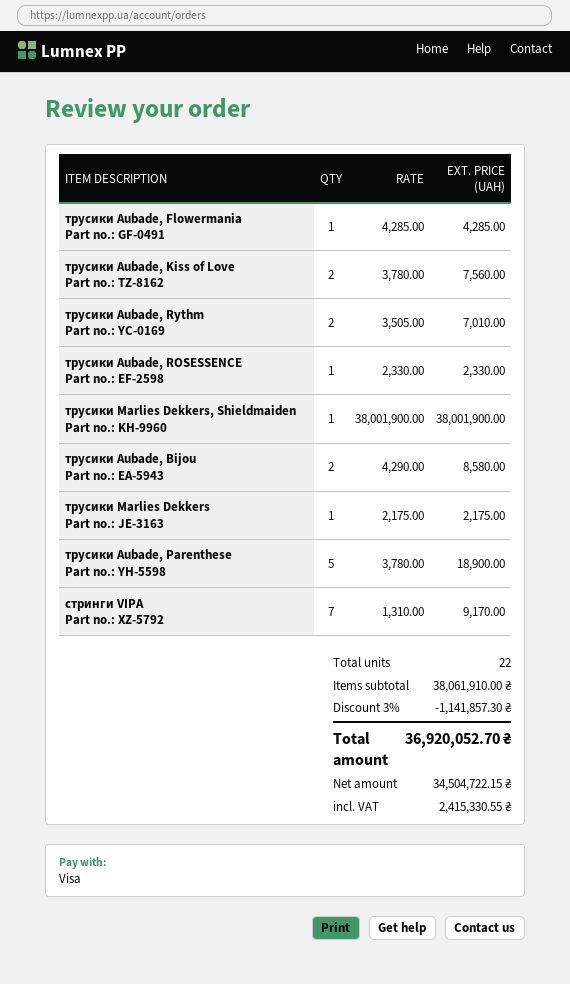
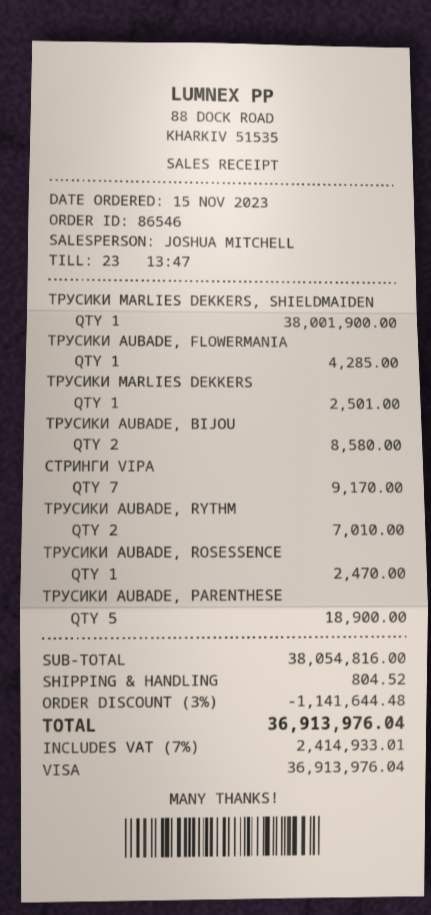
трусики Aubade, Kiss of Love: 2 for 7560.00 -> none
трусики Aubade, ROSESSENCE: 1 for 2330.00 -> 1 for 2470.00
трусики Marlies Dekkers: 1 for 2175.00 -> 1 for 2501.00
subtotal: 38061910.00 -> 38054816.00
discount: 3% = 1141857.30 -> 3% = 1141644.48
shipping: none -> 804.52
tax: 2415330.55 -> 2414933.01
total: 36920052.70 -> 36913976.04

